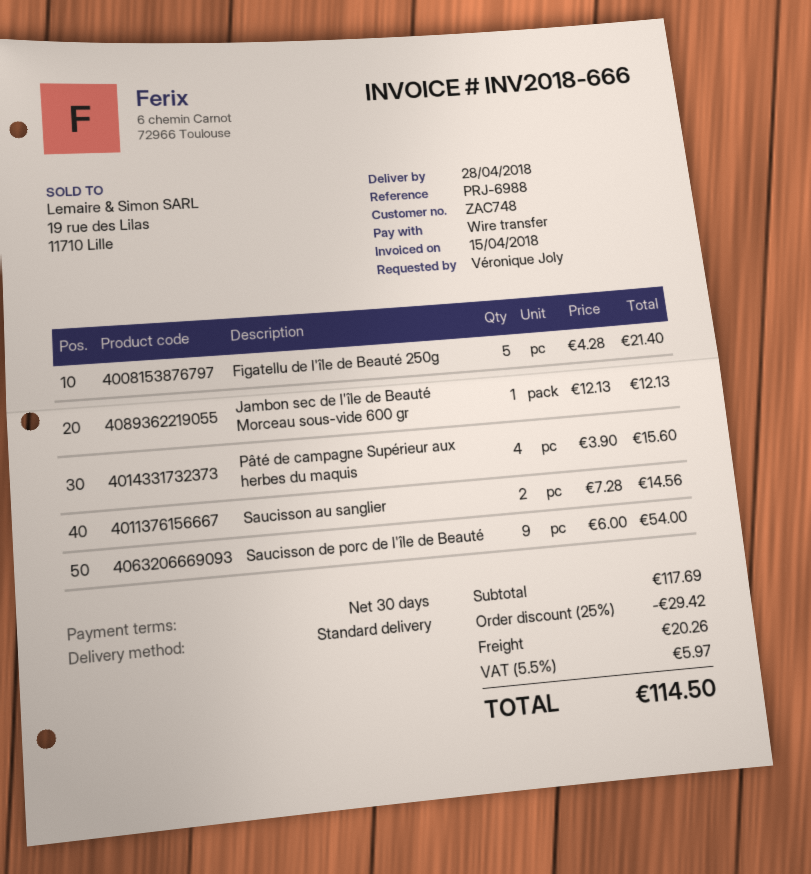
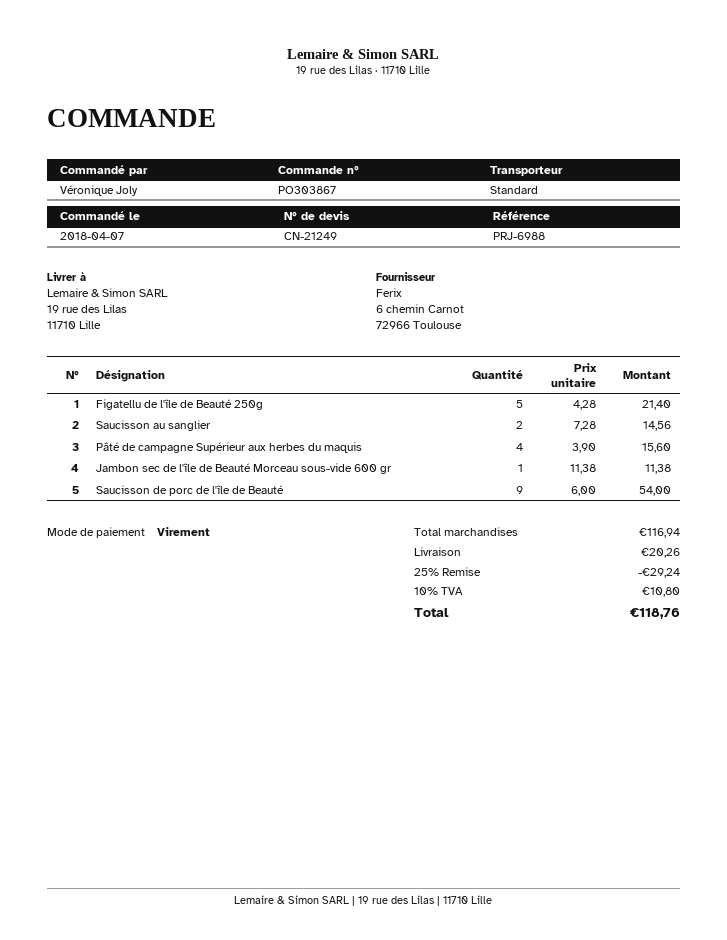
Jambon sec de l'île de Beauté Morceau sous-vide 600 gr: 1 x 12.13 = 12.13 -> 1 x 11.38 = 11.38
subtotal: 117.69 -> 116.94
discount: 25% = 29.42 -> 25% = 29.24
tax: 5.5% = 5.97 -> 10% = 10.80
total: 114.50 -> 118.76

